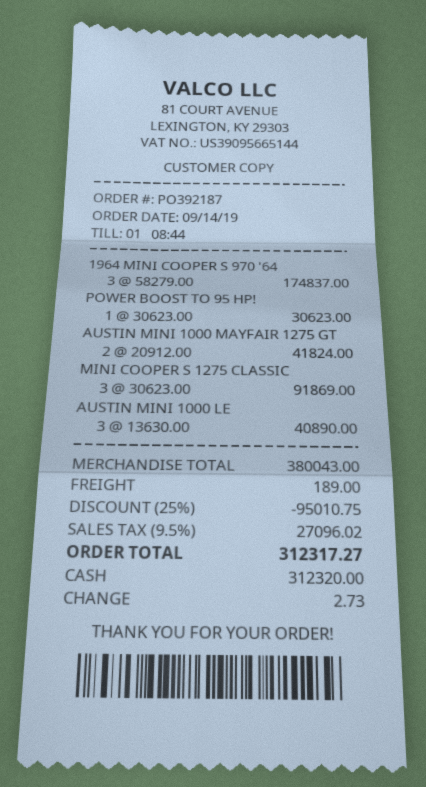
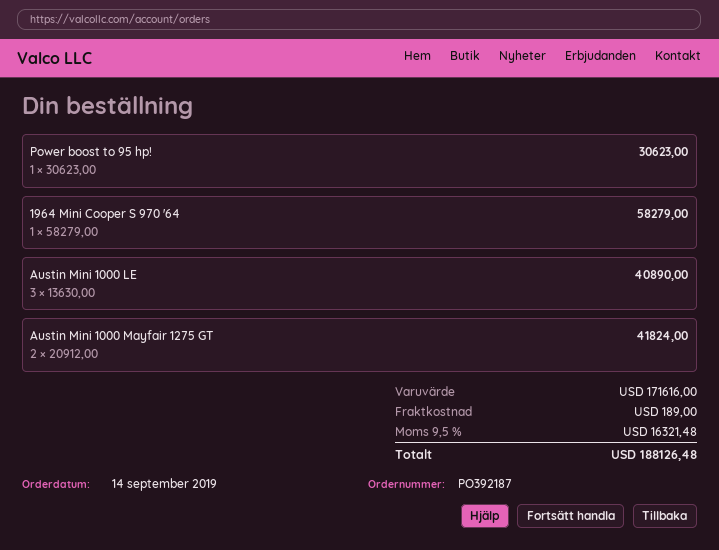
1964 MINI COOPER S 970 '64: 3 x 58279.00 = 174837.00 -> 1 x 58279.00 = 58279.00
MINI COOPER S 1275 CLASSIC: 3 x 30623.00 = 91869.00 -> none
subtotal: 380043.00 -> 171616.00
discount: 25% = 95010.75 -> none
tax: 9.5% = 27096.02 -> 9.5% = 16321.48
total: 312317.27 -> 188126.48

